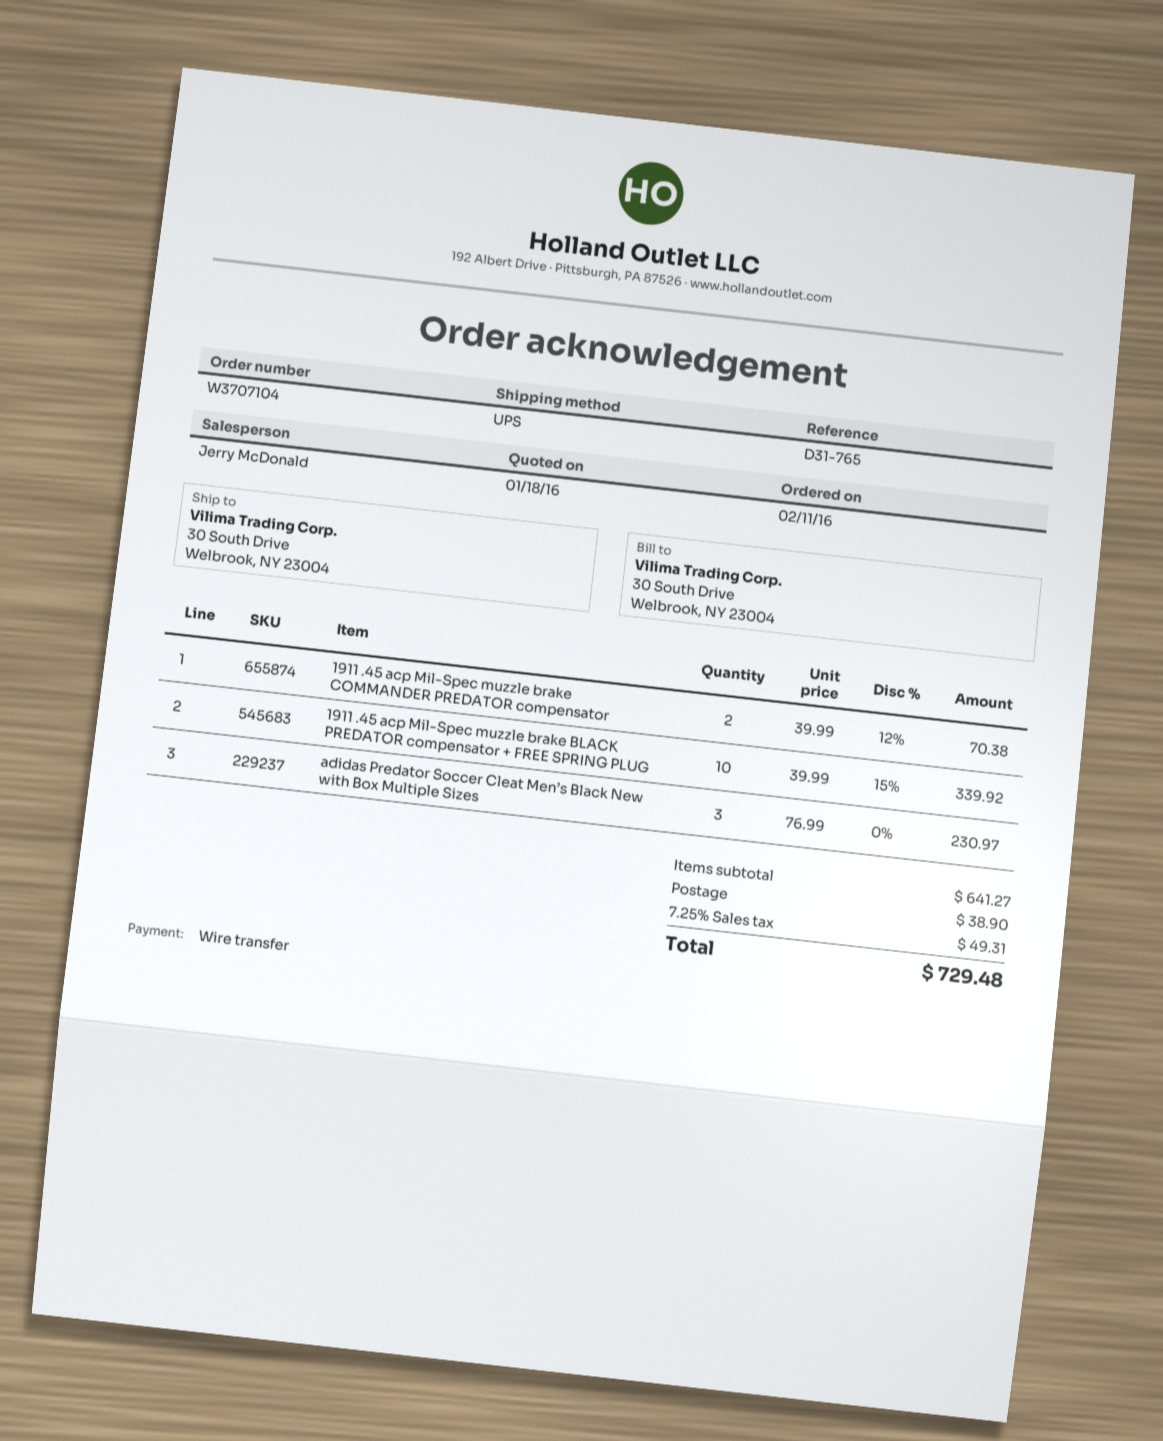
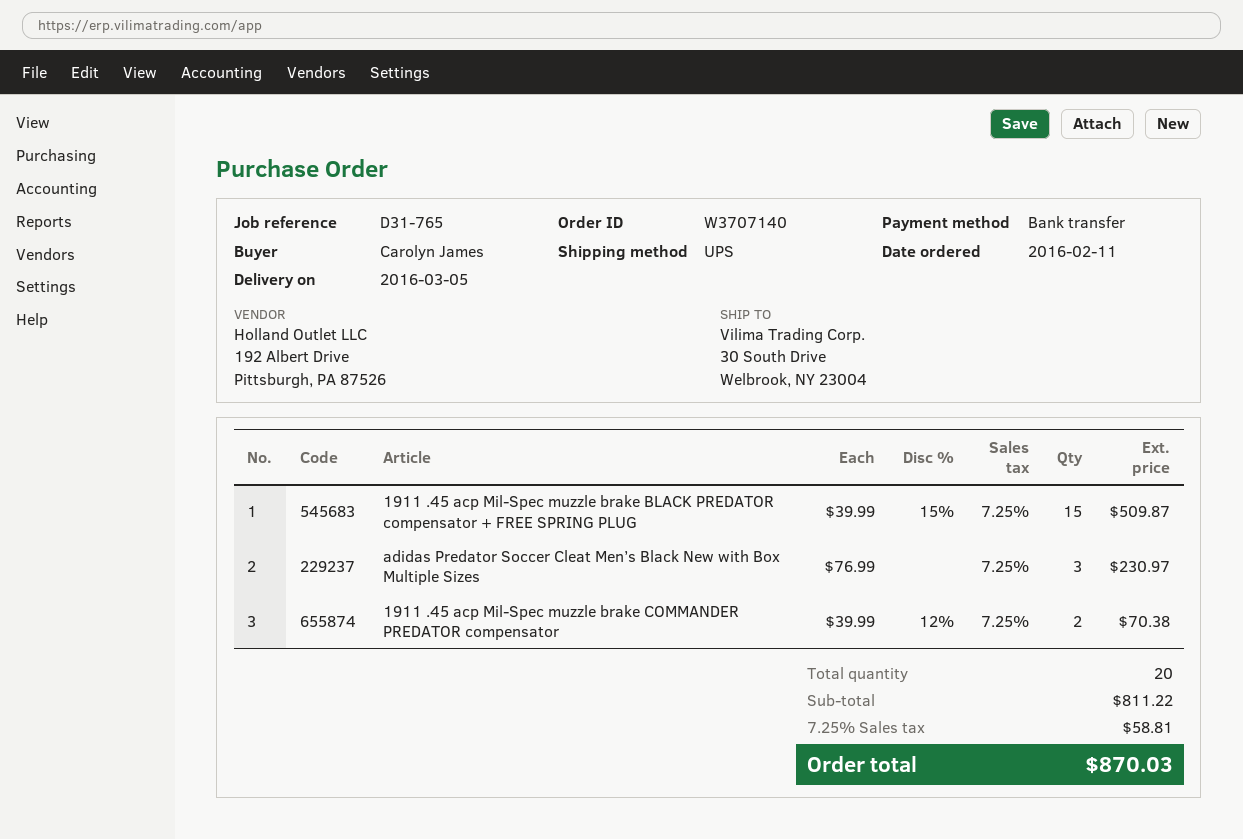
order number: W3707104 -> W3707140
1911 .45 acp Mil-Spec muzzle brake BLACK PREDATOR compensator + FREE SPRING PLUG: 10 x 39.99 - 15% = 339.92 -> 15 x 39.99 - 15% = 509.87
subtotal: 641.27 -> 811.22
shipping: 38.90 -> none
tax: 7.25% = 49.31 -> 7.25% = 58.81
total: 729.48 -> 870.03

